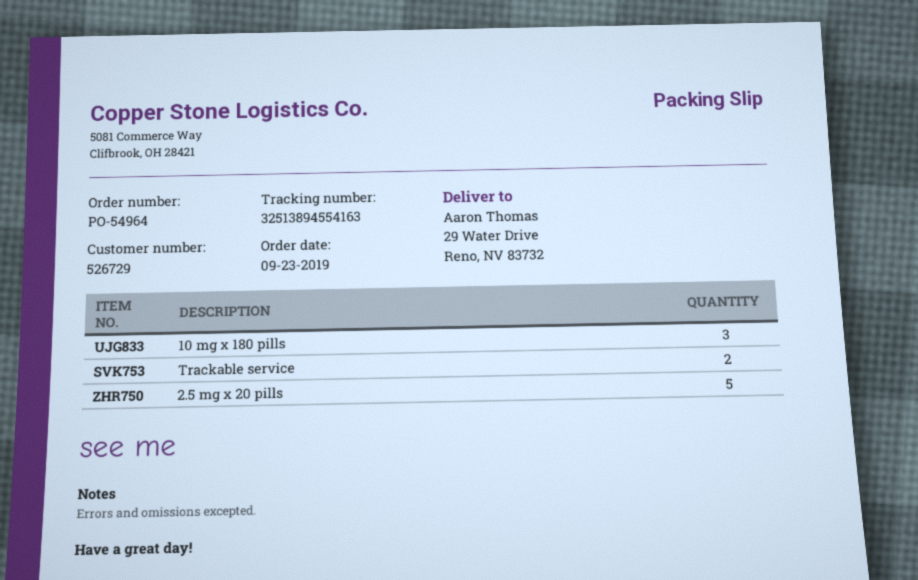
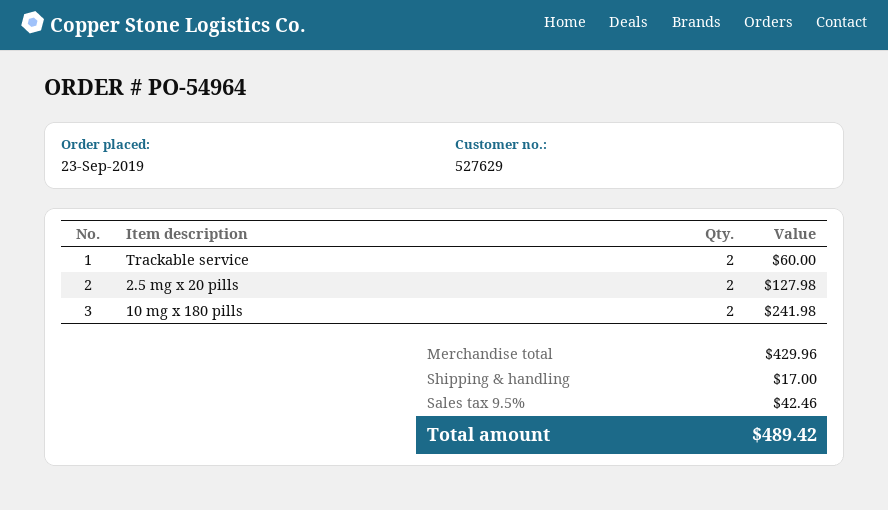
customer number: 526729 -> 527629
10 mg x 180 pills: 3 -> 2
2.5 mg x 20 pills: 5 -> 2

